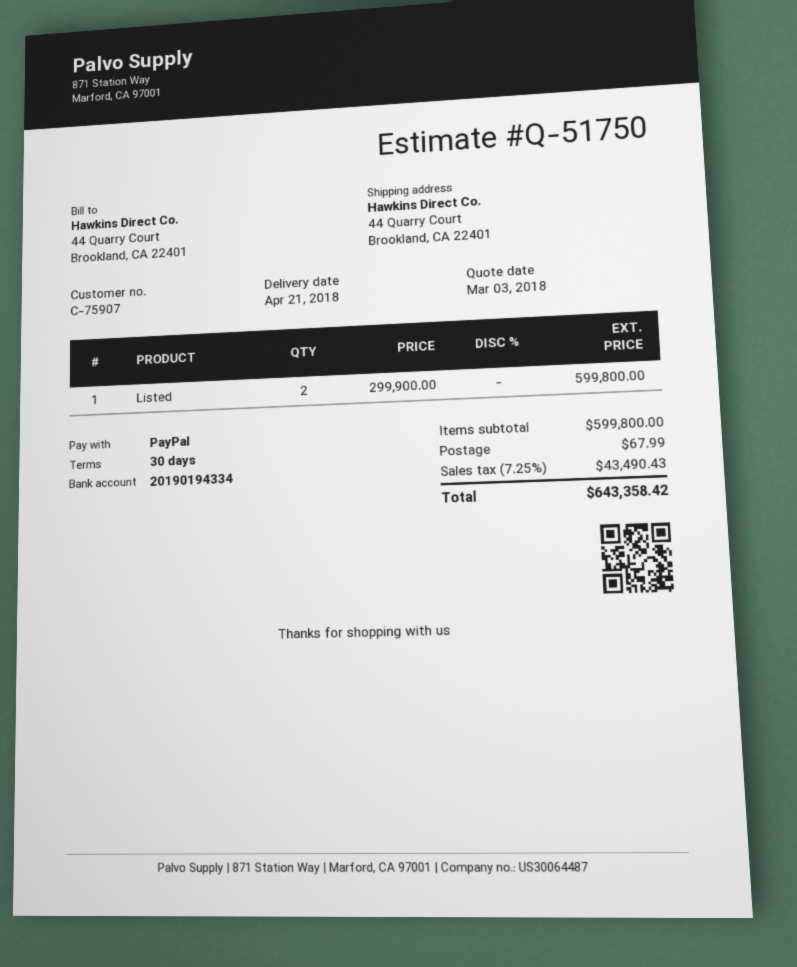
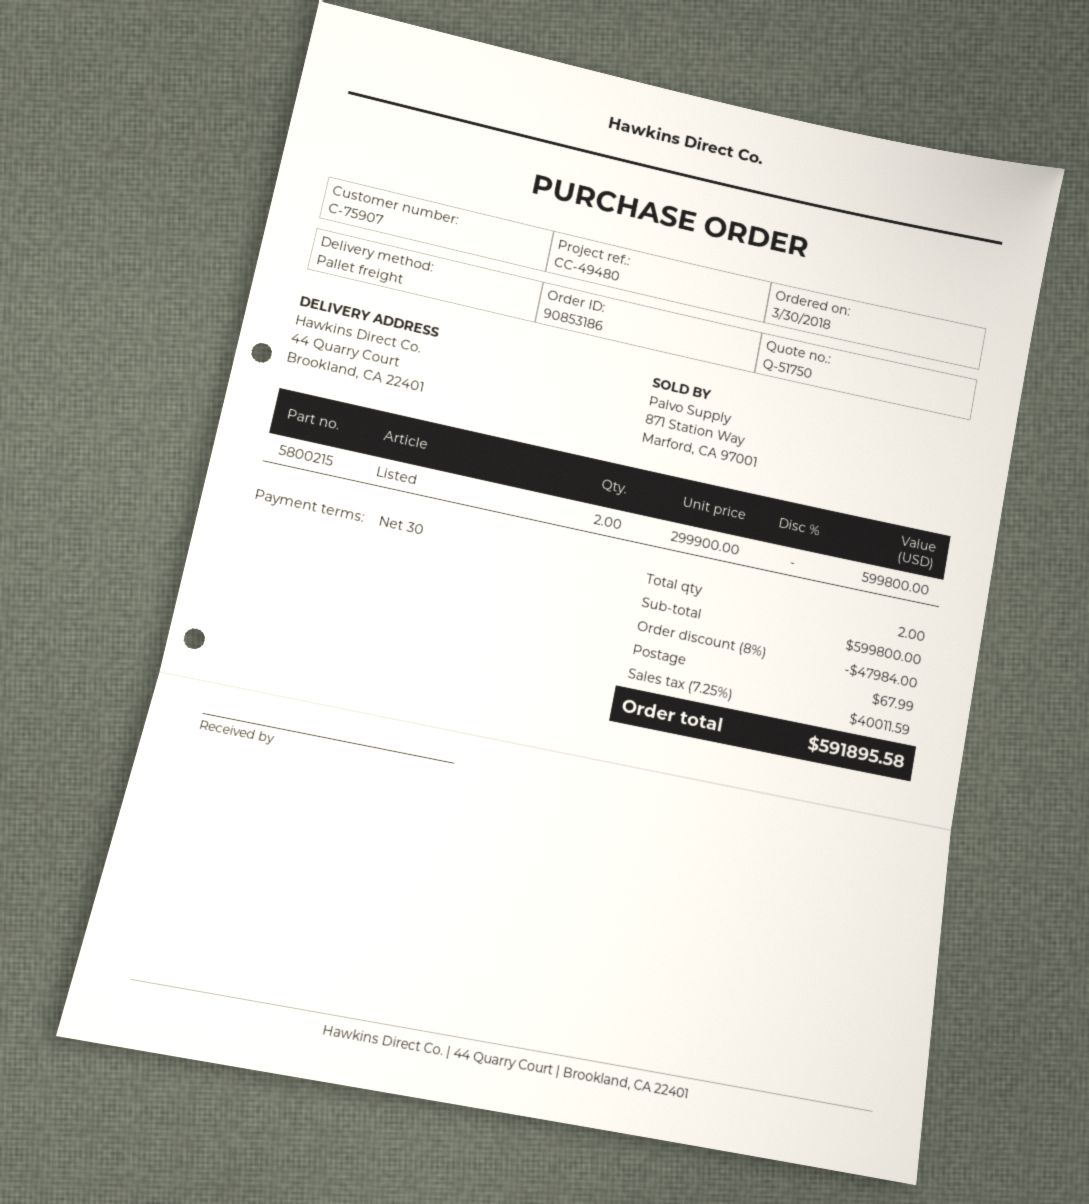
discount: none -> 8% = 47984.00
tax: 7.25% = 43490.43 -> 7.25% = 40011.59
total: 643358.42 -> 591895.58

